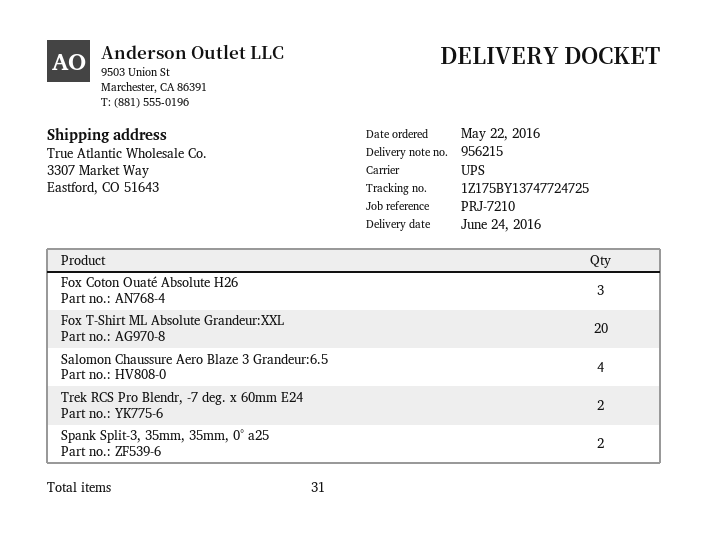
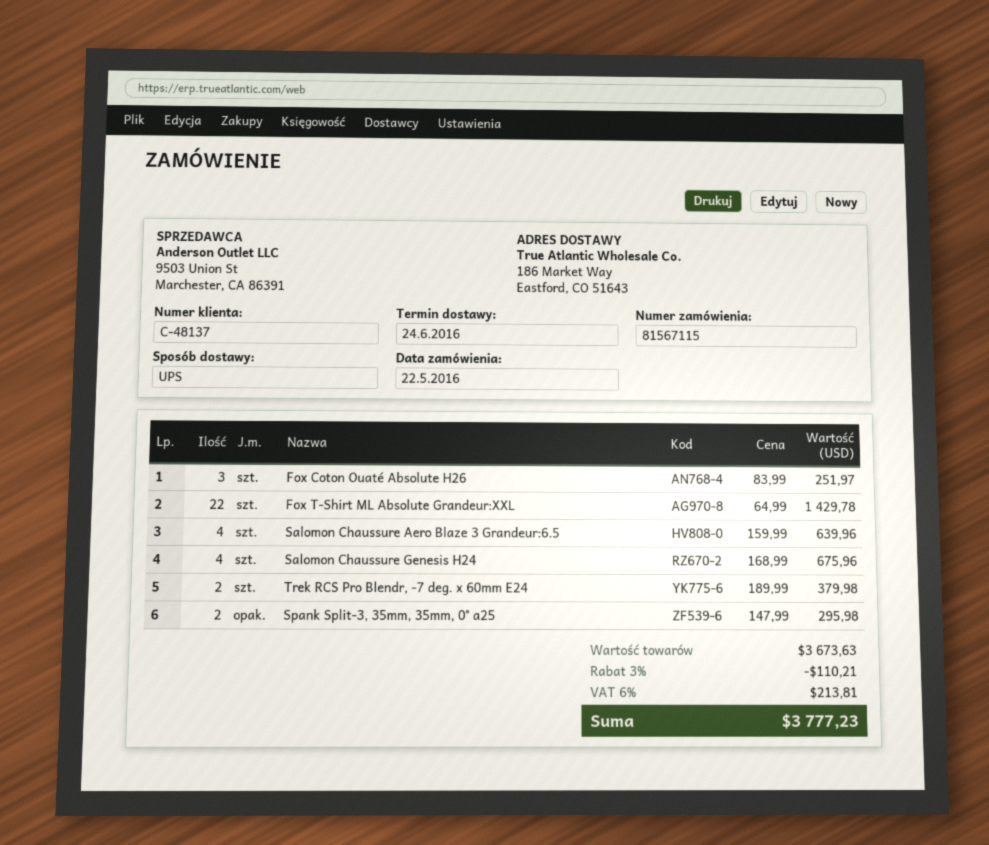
ship to: 3307 Market Way, Eastford, CO 51643 -> 186 Market Way, Eastford, CO 51643
Fox T-Shirt ML Absolute Grandeur:XXL: 20 -> 22
Salomon Chaussure Genesis H24: none -> 4

